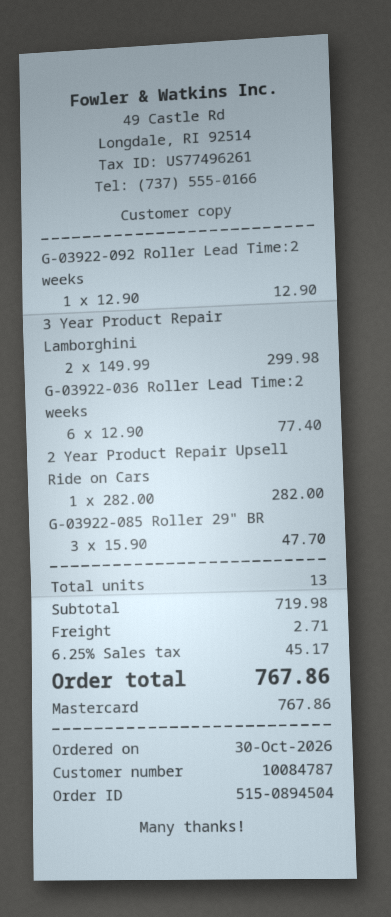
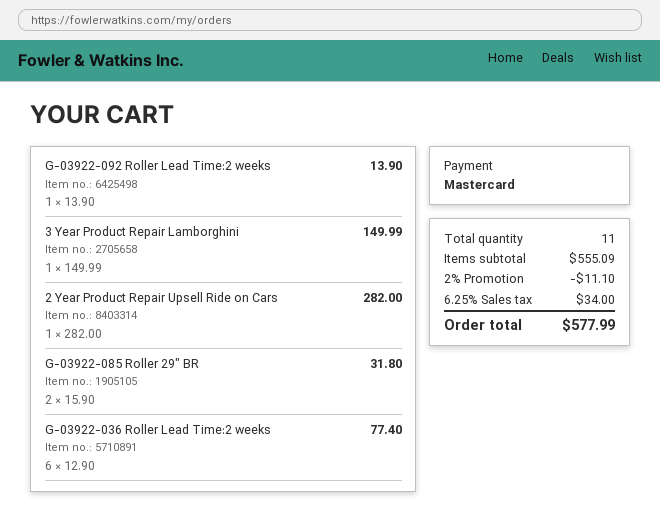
G-03922-092 Roller Lead Time:2 weeks: 1 x 12.90 = 12.90 -> 1 x 13.90 = 13.90
3 Year Product Repair Lamborghini: 2 x 149.99 = 299.98 -> 1 x 149.99 = 149.99
G-03922-085 Roller 29" BR: 3 x 15.90 = 47.70 -> 2 x 15.90 = 31.80
total quantity: 13 -> 11
subtotal: 719.98 -> 555.09
discount: none -> 2% = 11.10
shipping: 2.71 -> none
tax: 6.25% = 45.17 -> 6.25% = 34.00
total: 767.86 -> 577.99

